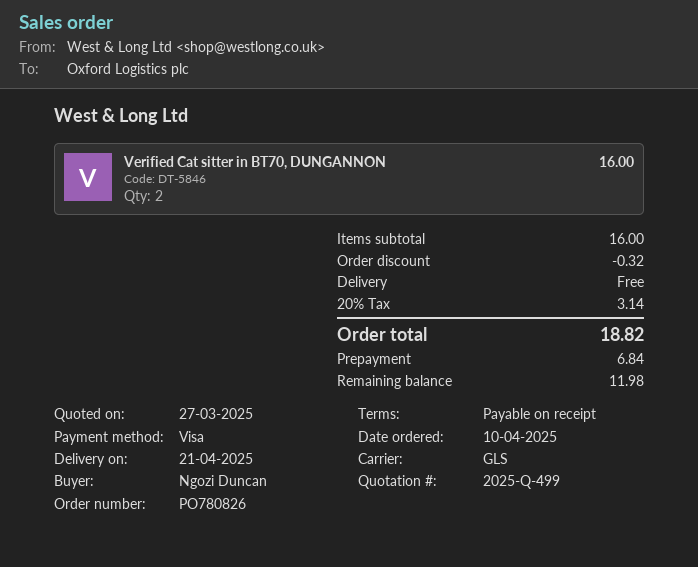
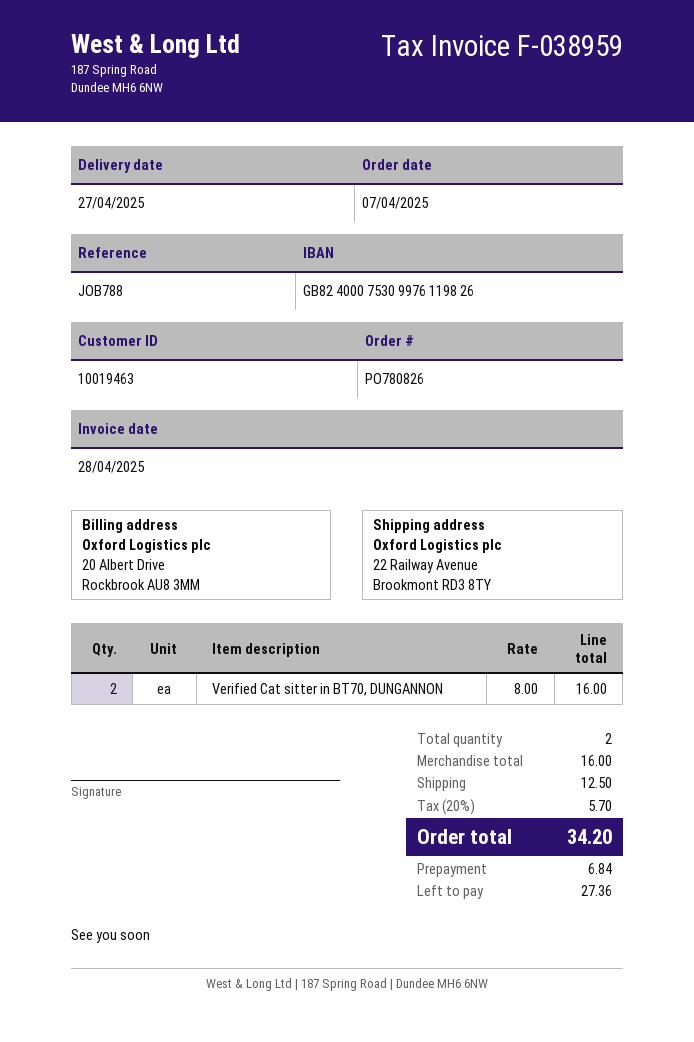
order date: 2025-04-10 -> 2025-04-07
delivery date: 2025-04-21 -> 2025-04-27
discount: 0.32 -> none
shipping: 0.00 -> 12.50
tax: 20% = 3.14 -> 20% = 5.70
total: 18.82 -> 34.20
balance: 11.98 -> 27.36

